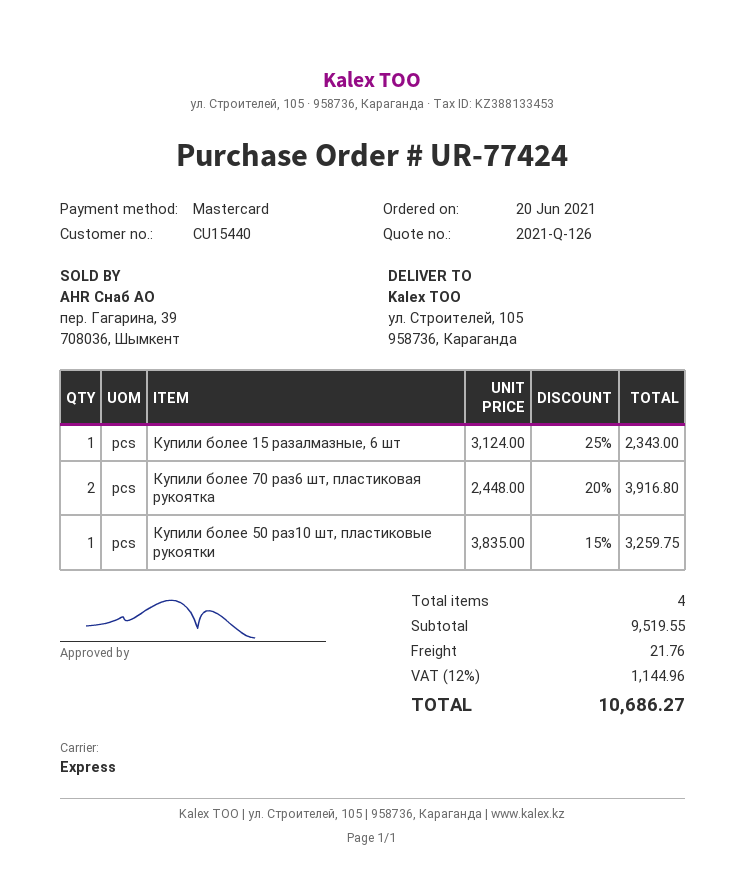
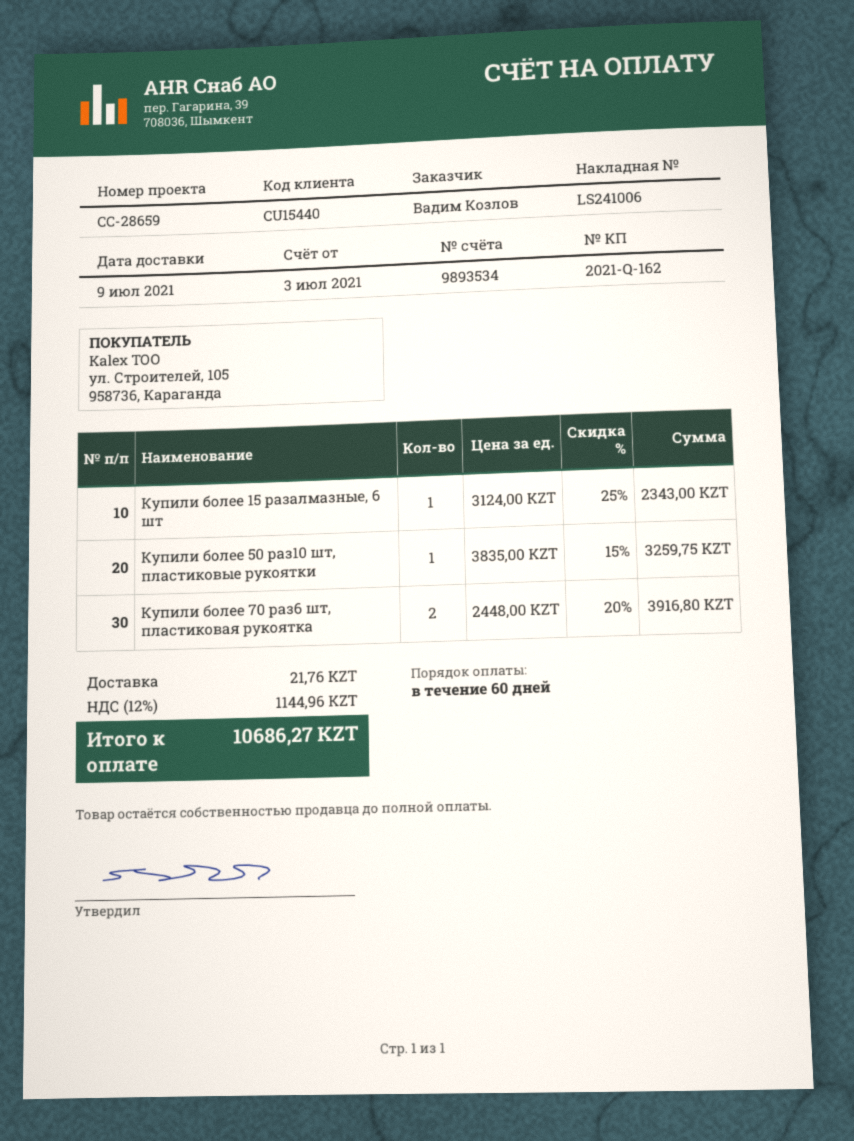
quote number: 2021-Q-126 -> 2021-Q-162

